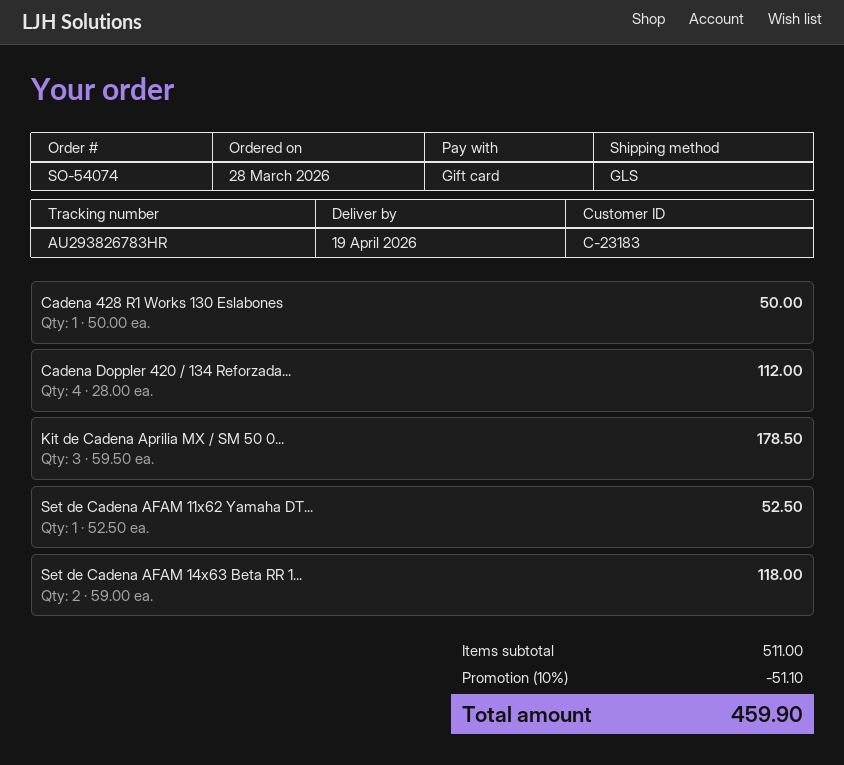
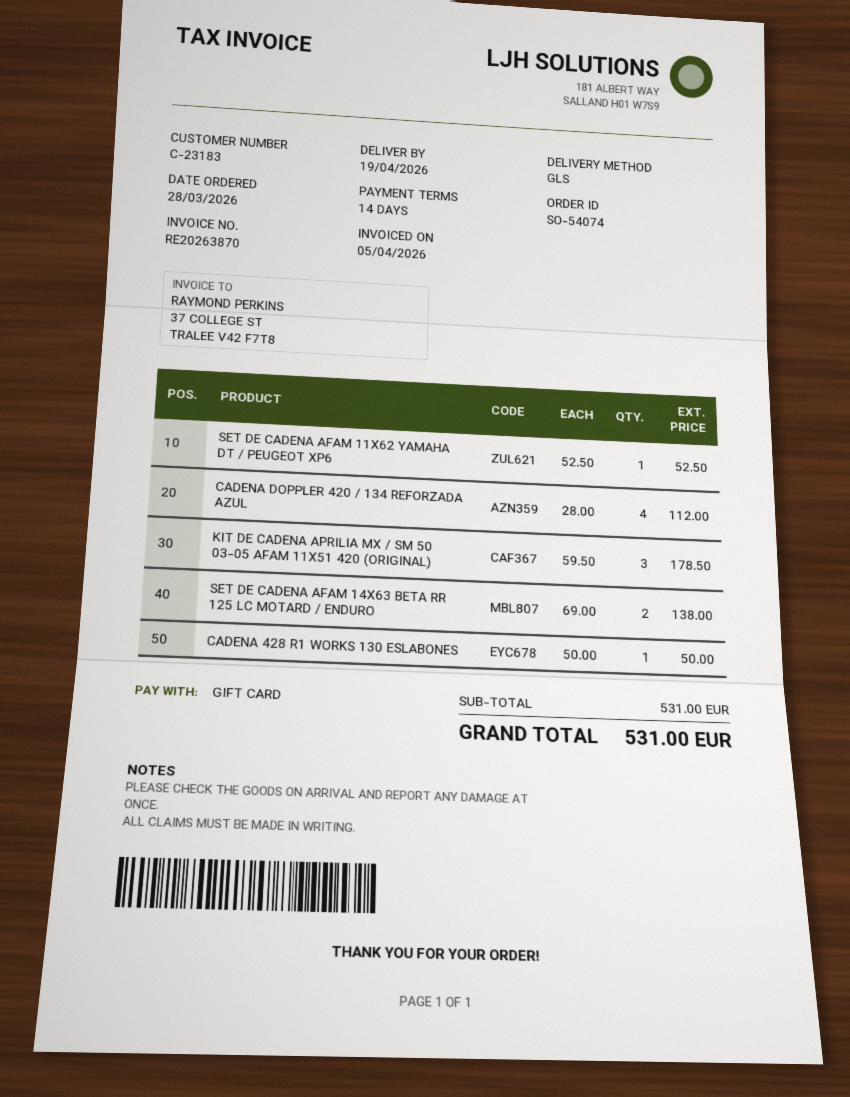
Set de Cadena AFAM 14x63 Beta RR 1...: 2 x 59.00 = 118.00 -> 2 x 69.00 = 138.00
subtotal: 511.00 -> 531.00
discount: 10% = 51.10 -> none
total: 459.90 -> 531.00

